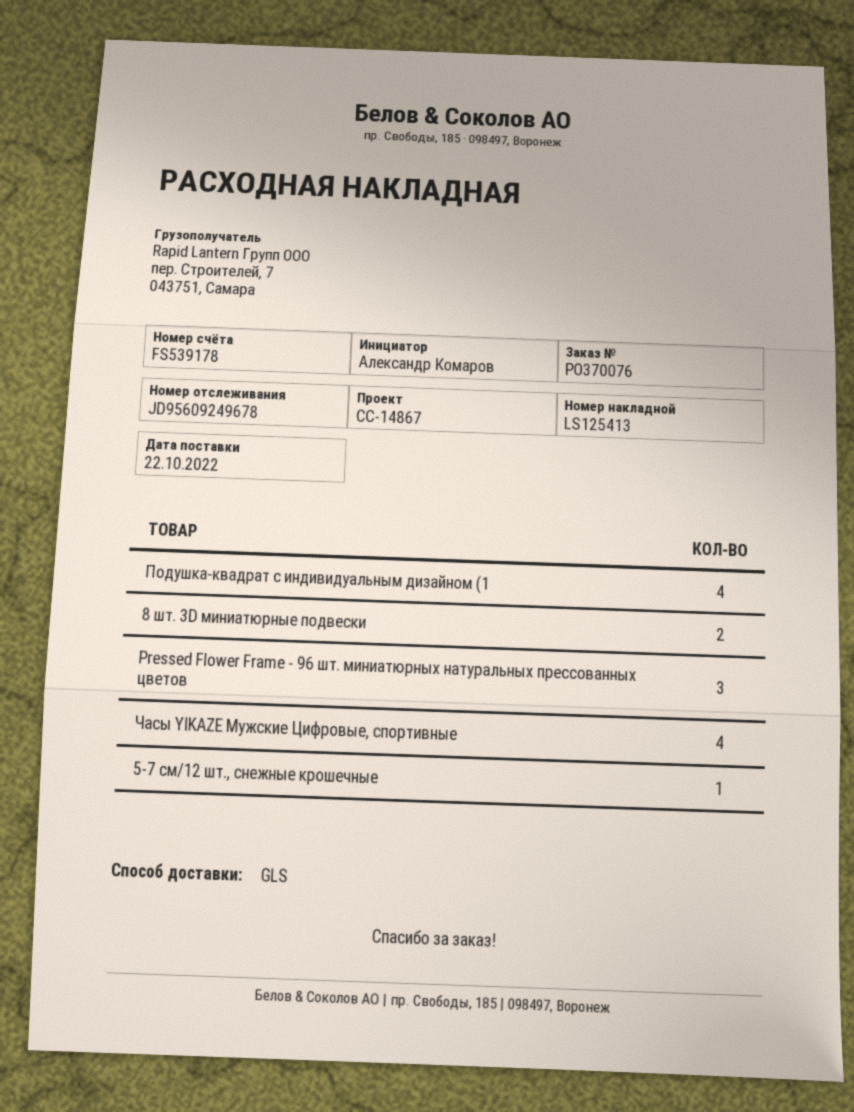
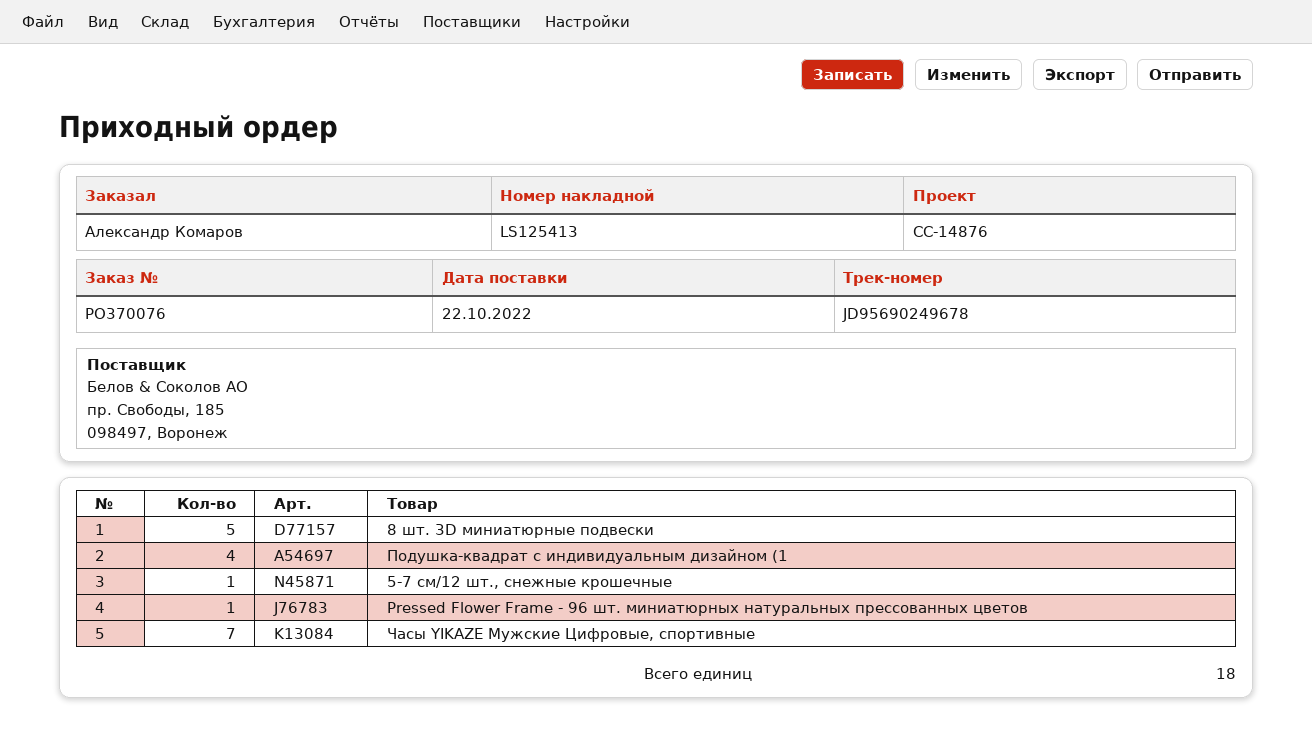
reference: CC-14867 -> CC-14876
tracking number: JD95609249678 -> JD95690249678
8 шт. 3D миниатюрные подвески: 2 -> 5
Pressed Flower Frame - 96 шт. миниатюрных натуральных прессованных цветов: 3 -> 1
Часы YIKAZE Мужские Цифровые, спортивные: 4 -> 7

